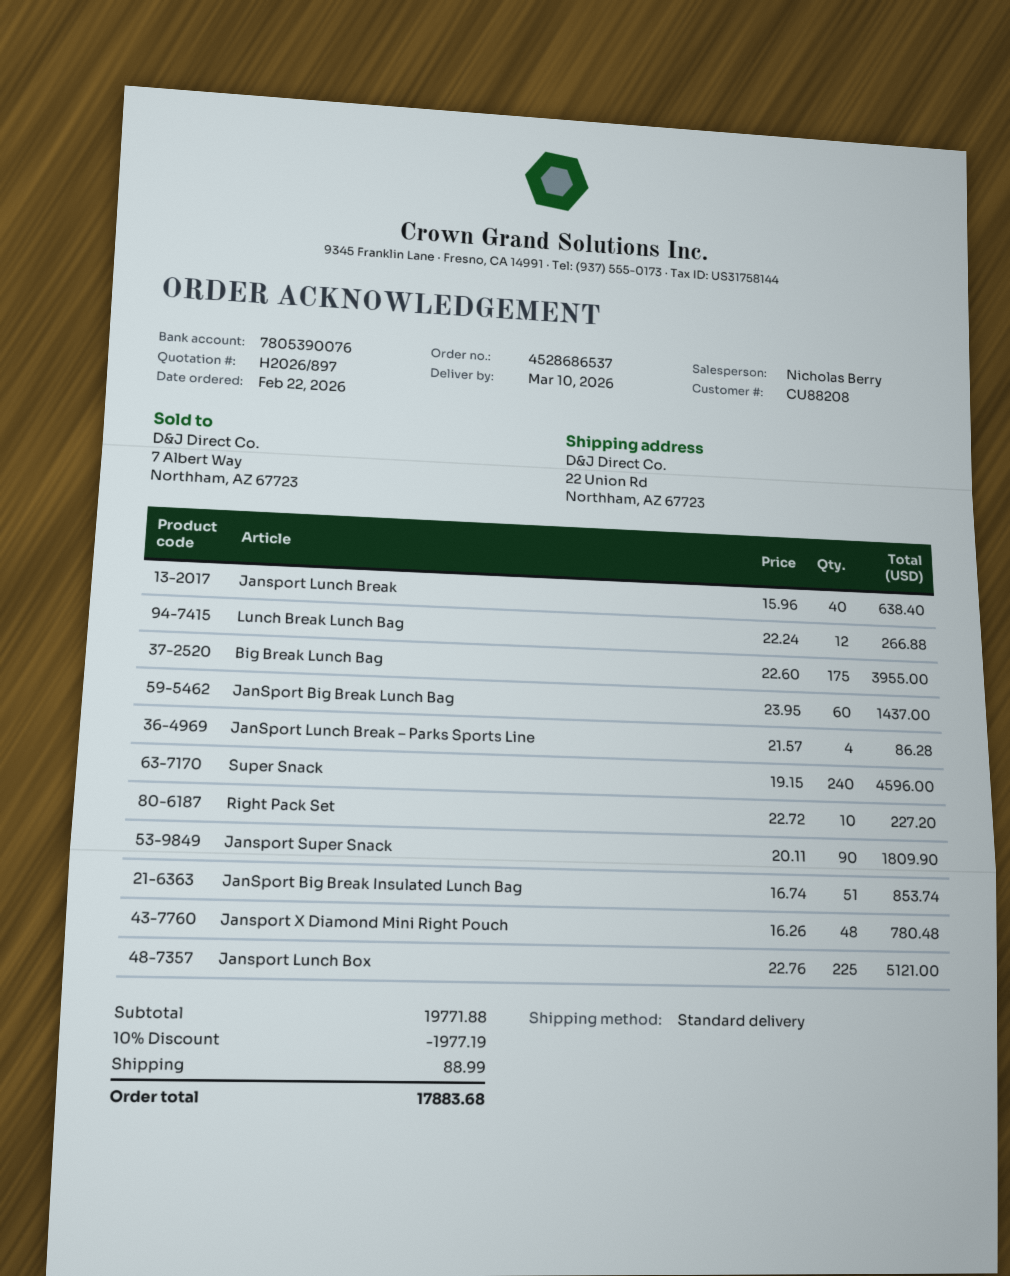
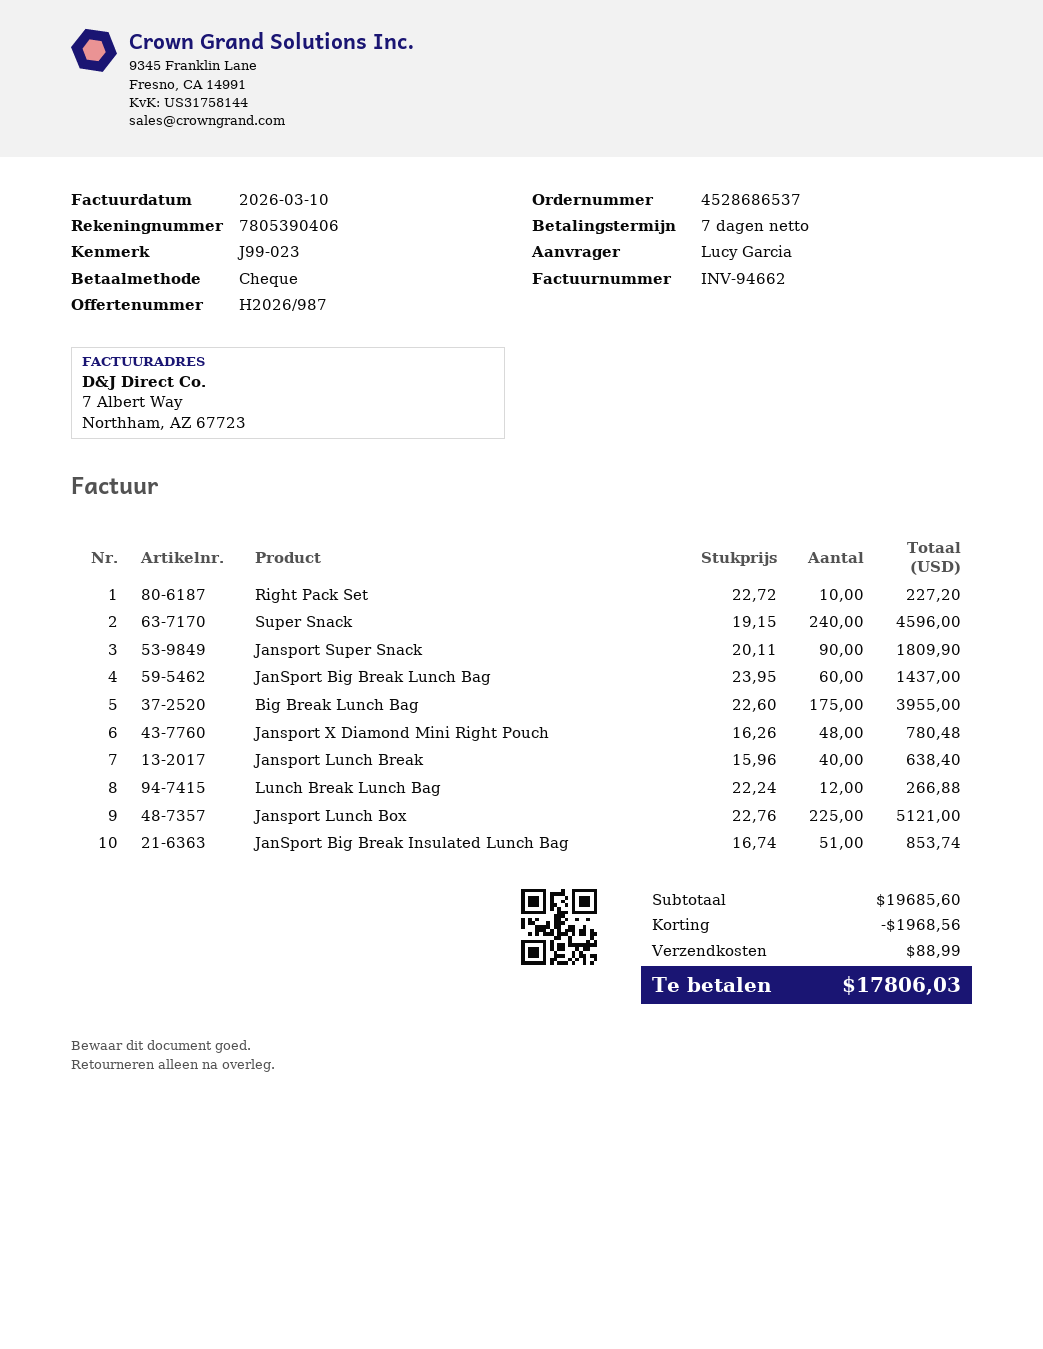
quote number: H2026/897 -> H2026/987
bank account: 7805390076 -> 7805390406
JanSport Lunch Break – Parks Sports Line: 4 x 21.57 = 86.28 -> none
subtotal: 19771.88 -> 19685.60
discount: 1977.19 -> 1968.56
total: 17883.68 -> 17806.03

